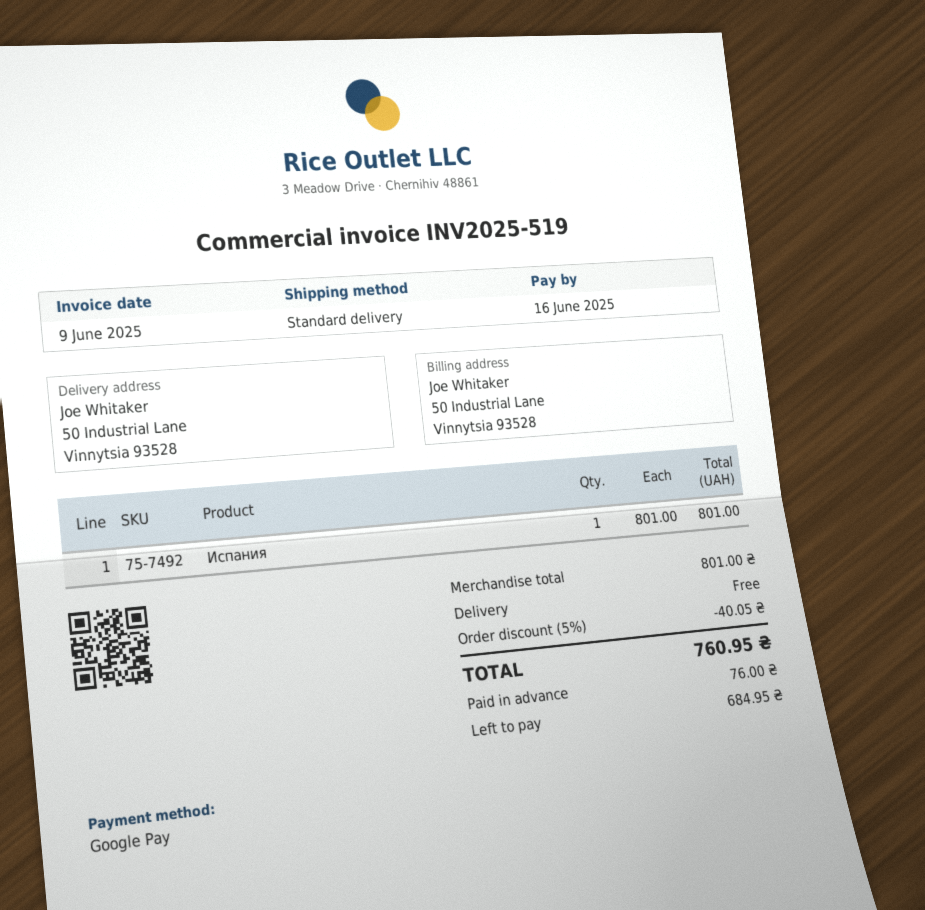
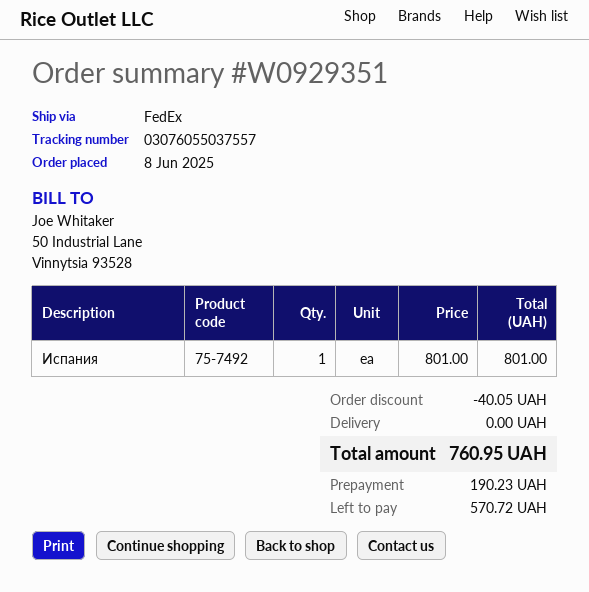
shipping method: standard -> FedEx
deposit: 76.00 -> 190.23
balance: 684.95 -> 570.72

